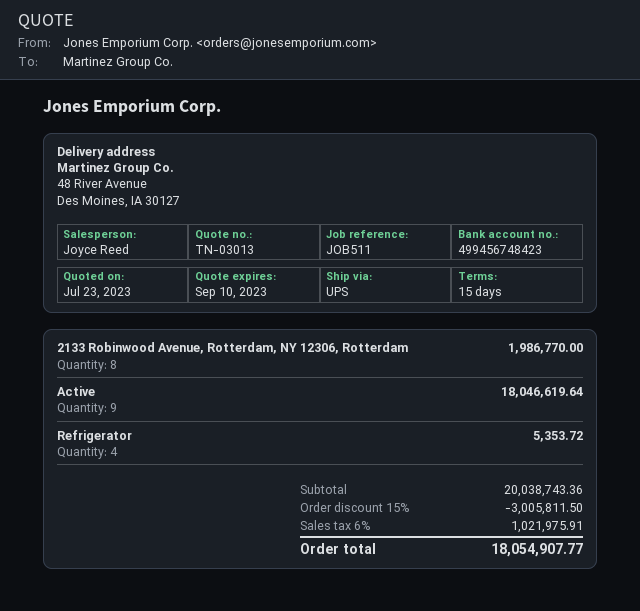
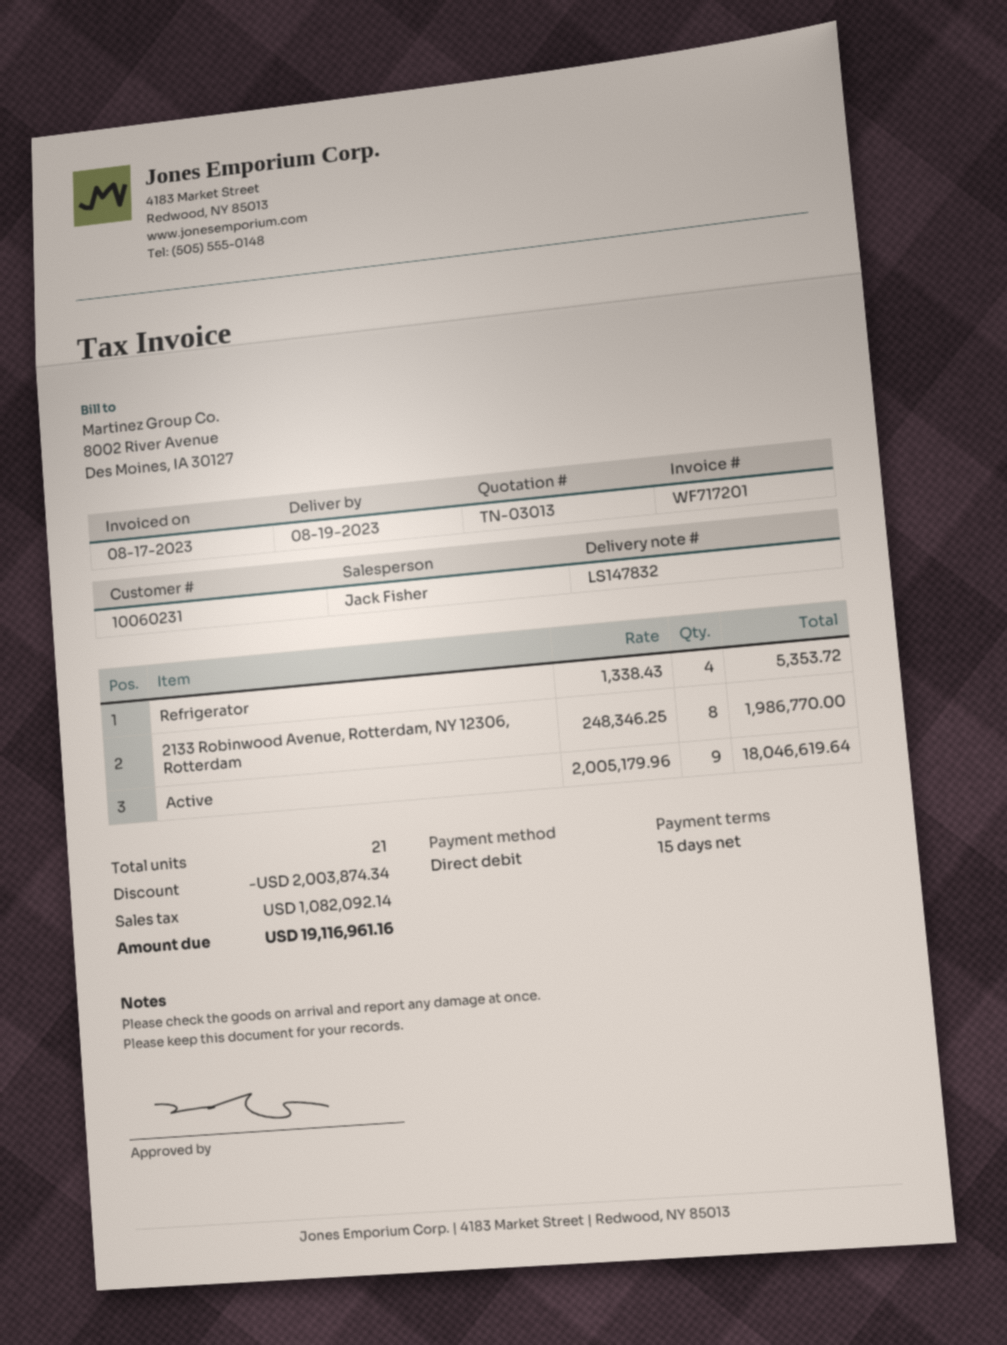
sales rep: Joyce Reed -> Jack Fisher
discount: 3005811.50 -> 2003874.34
tax: 1021975.91 -> 1082092.14
total: 18054907.77 -> 19116961.16

